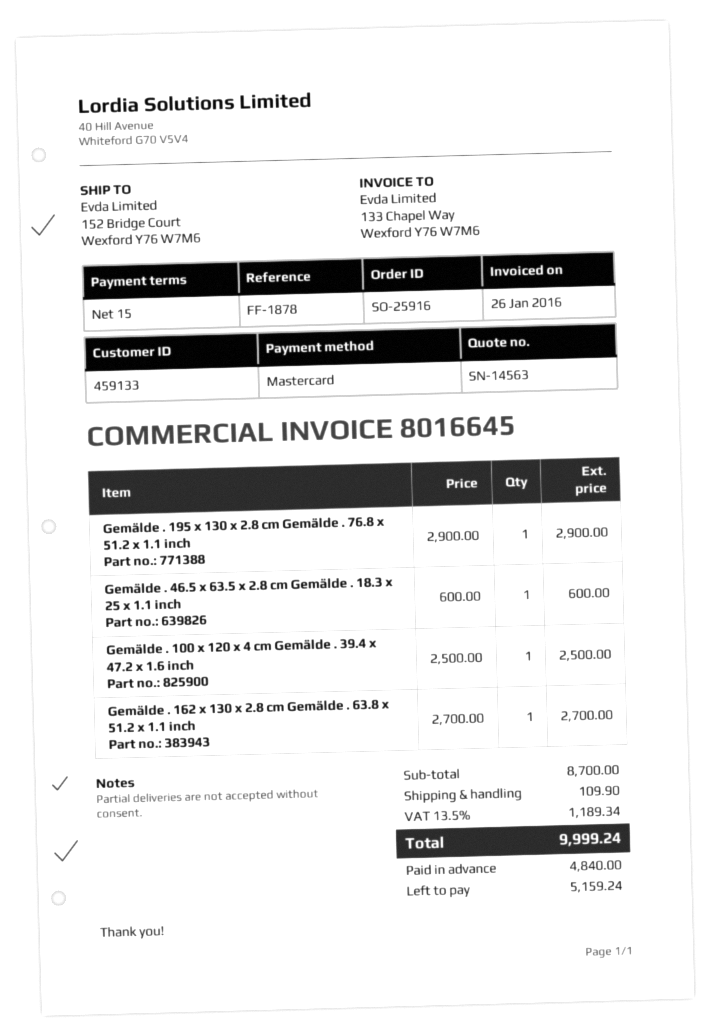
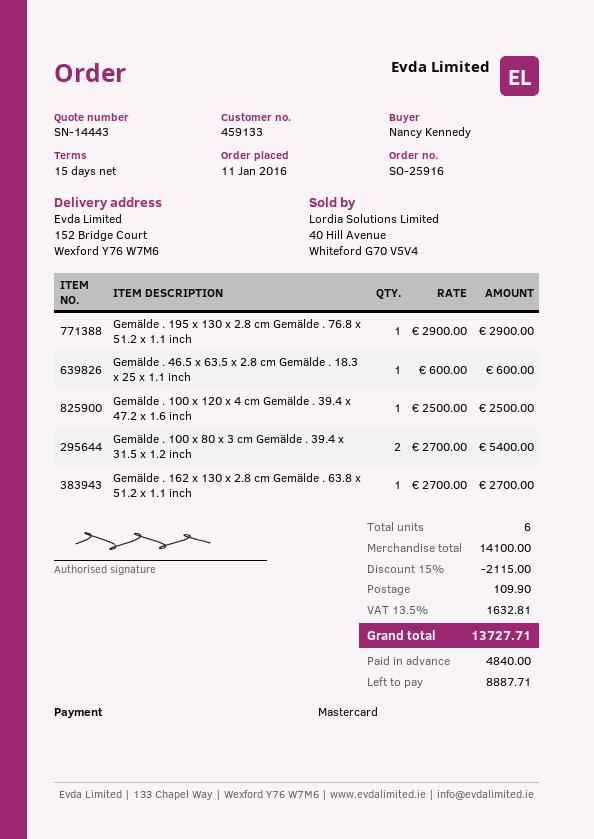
quote number: SN-14563 -> SN-14443
Gemälde . 100 x 80 x 3 cm Gemälde . 39.4 x 31.5 x 1.2 inch: none -> 2 x 2700.00 = 5400.00
subtotal: 8700.00 -> 14100.00
discount: none -> 15% = 2115.00
tax: 13.5% = 1189.34 -> 13.5% = 1632.81
total: 9999.24 -> 13727.71
balance: 5159.24 -> 8887.71

